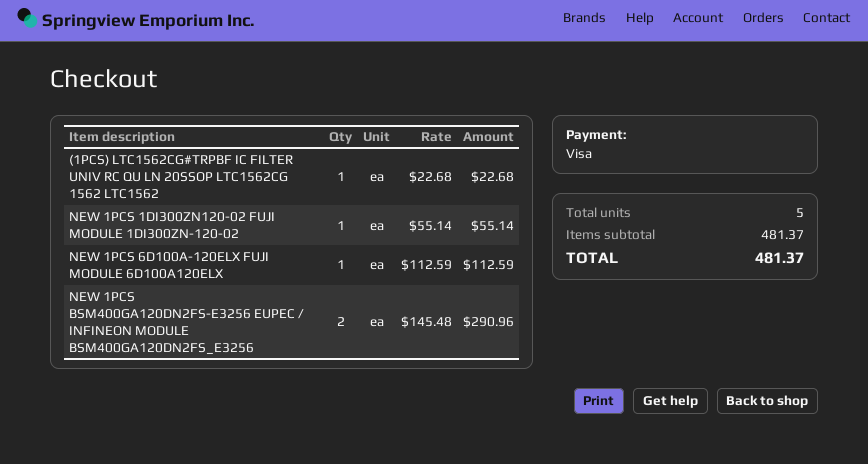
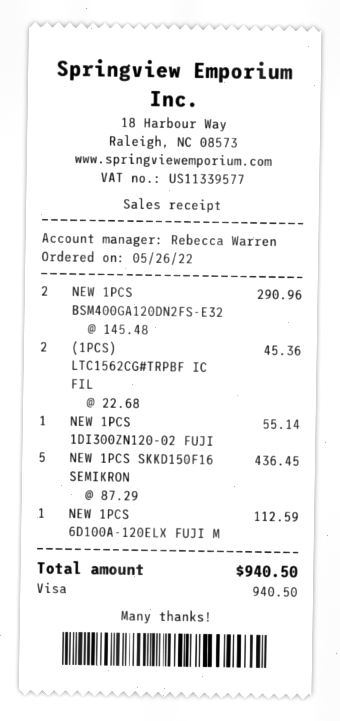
(1PCS) LTC1562CG#TRPBF IC FILTER UNIV RC QU LN 20SSOP LTC1562CG 1562 LTC1562: 1 x 22.68 = 22.68 -> 2 x 22.68 = 45.36
NEW 1PCS SKKD150F16 SEMIKRON: none -> 5 x 87.29 = 436.45
total: 481.37 -> 940.50

